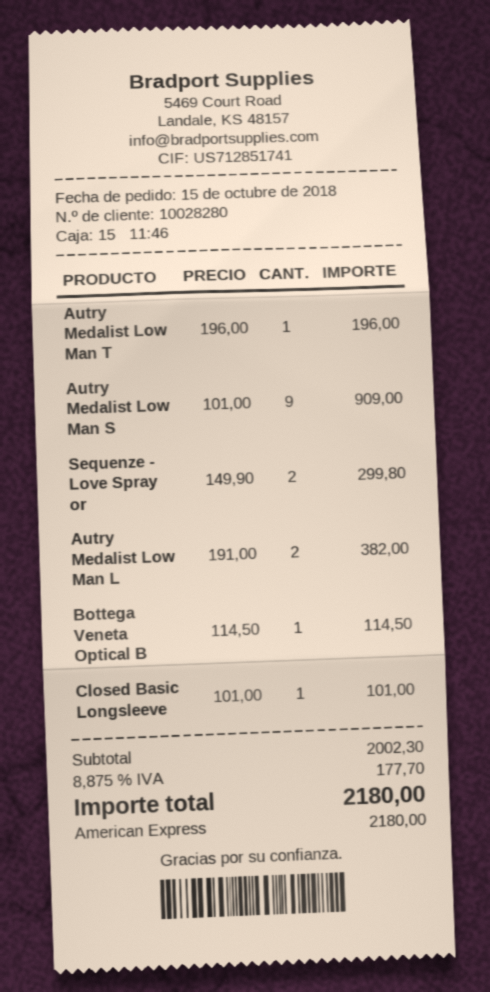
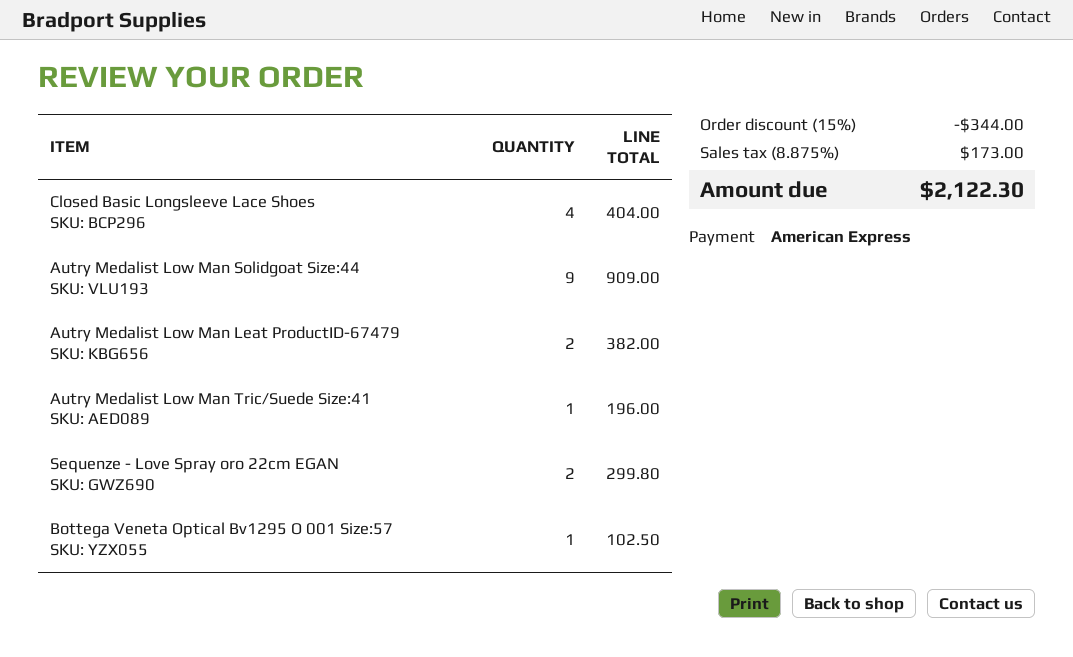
Bottega Veneta Optical B: 1 for 114.50 -> 1 for 102.50
Closed Basic Longsleeve: 1 for 101.00 -> 4 for 404.00
discount: none -> 15% = 344.00
tax: 8.875% = 177.70 -> 8.875% = 173.00
total: 2180.00 -> 2122.30

